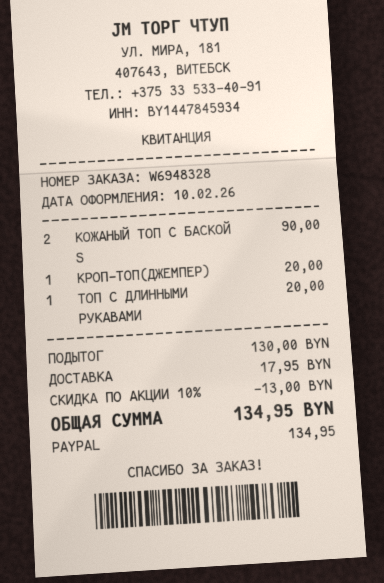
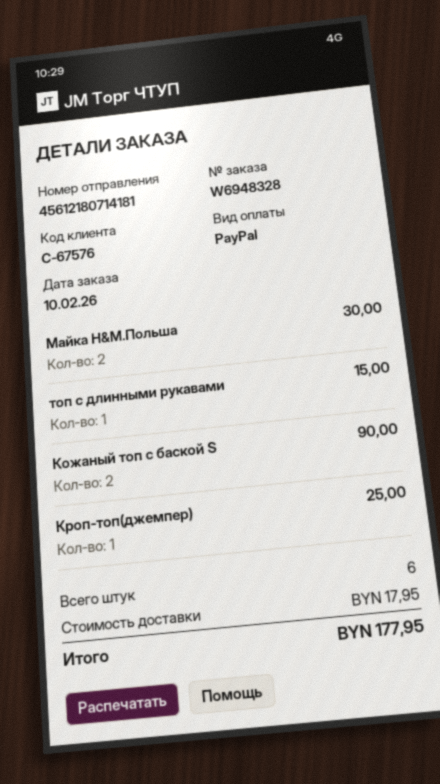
КРОП-ТОП(ДЖЕМПЕР): 1 for 20.00 -> 1 for 25.00
ТОП С ДЛИННЫМИ РУКАВАМИ: 1 for 20.00 -> 1 for 15.00
Майка H&M.Польша: none -> 2 for 30.00
discount: 10% = 13.00 -> none
total: 134.95 -> 177.95

